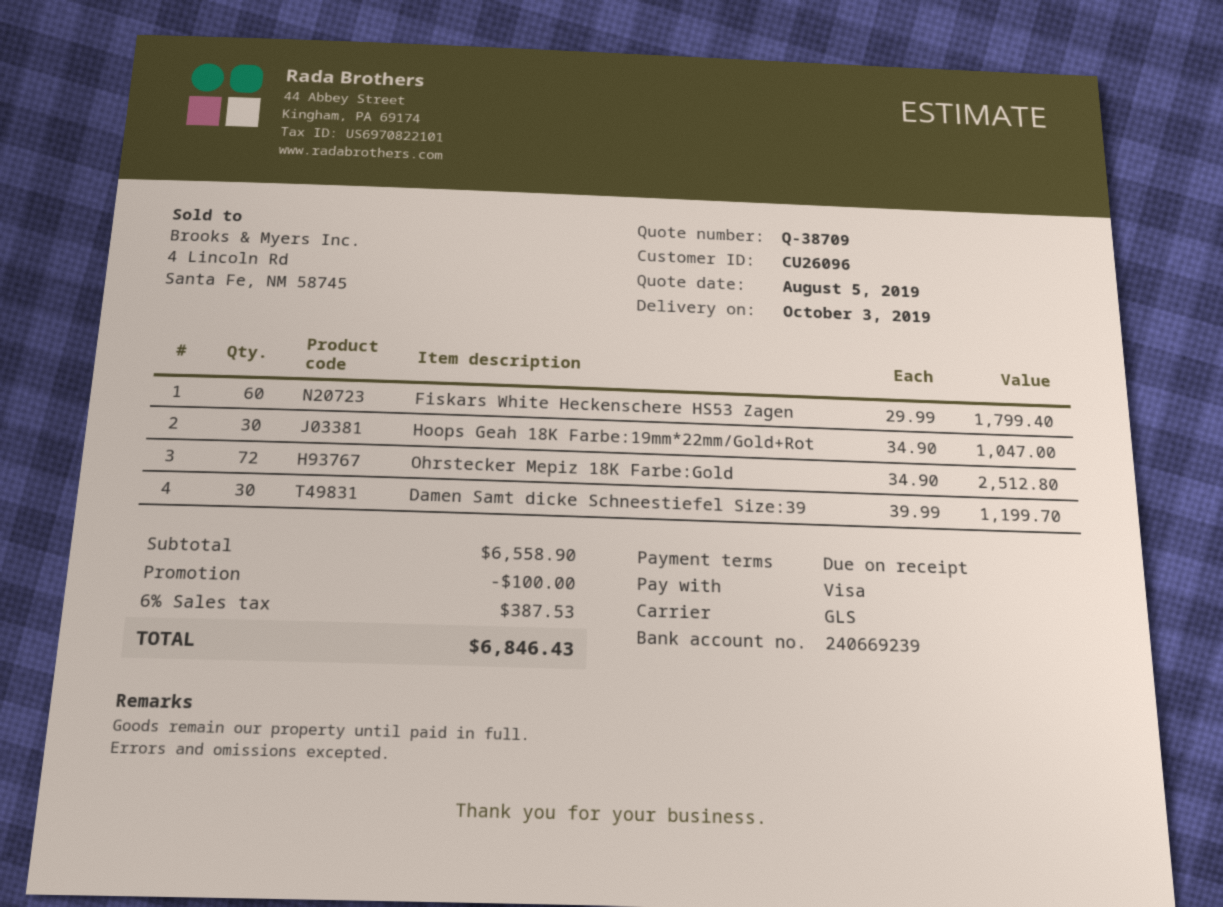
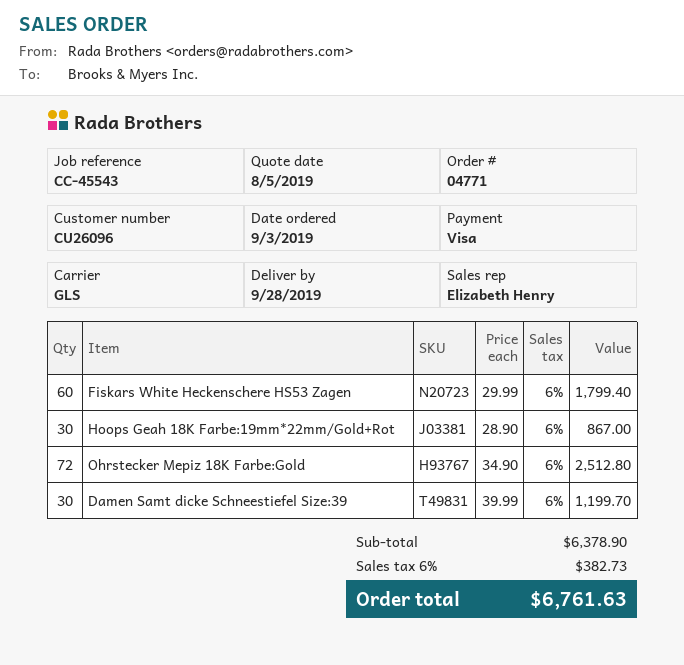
delivery date: 2019-10-03 -> 2019-09-28
Hoops Geah 18K Farbe:19mm*22mm/Gold+Rot: 30 x 34.90 = 1047.00 -> 30 x 28.90 = 867.00
subtotal: 6558.90 -> 6378.90
discount: 100.00 -> none
tax: 6% = 387.53 -> 6% = 382.73
total: 6846.43 -> 6761.63

